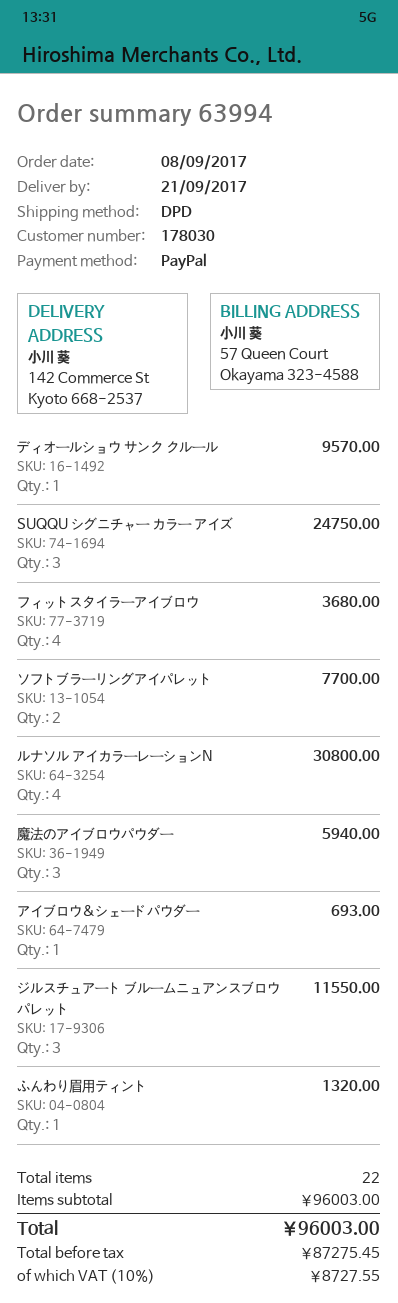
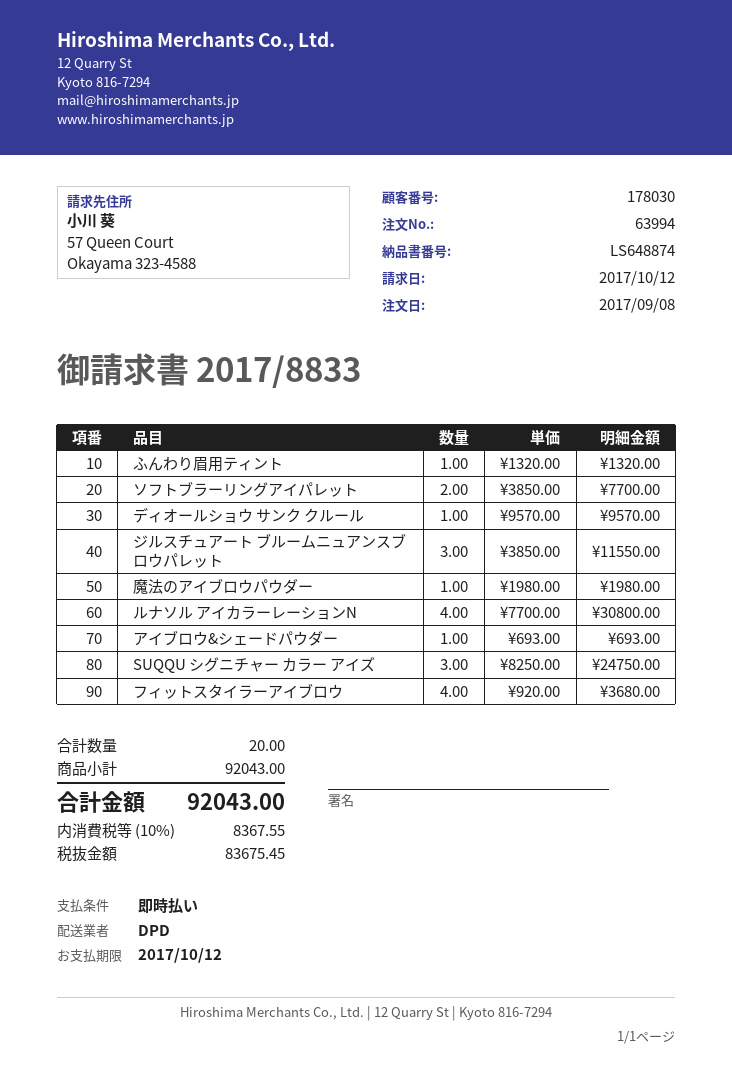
魔法のアイブロウパウダー: 3 for 5940.00 -> 1 for 1980.00
total quantity: 22 -> 20
subtotal: 96003.00 -> 92043.00
net: 87275.45 -> 83675.45
tax: 10% = 8727.55 -> 10% = 8367.55
total: 96003.00 -> 92043.00

